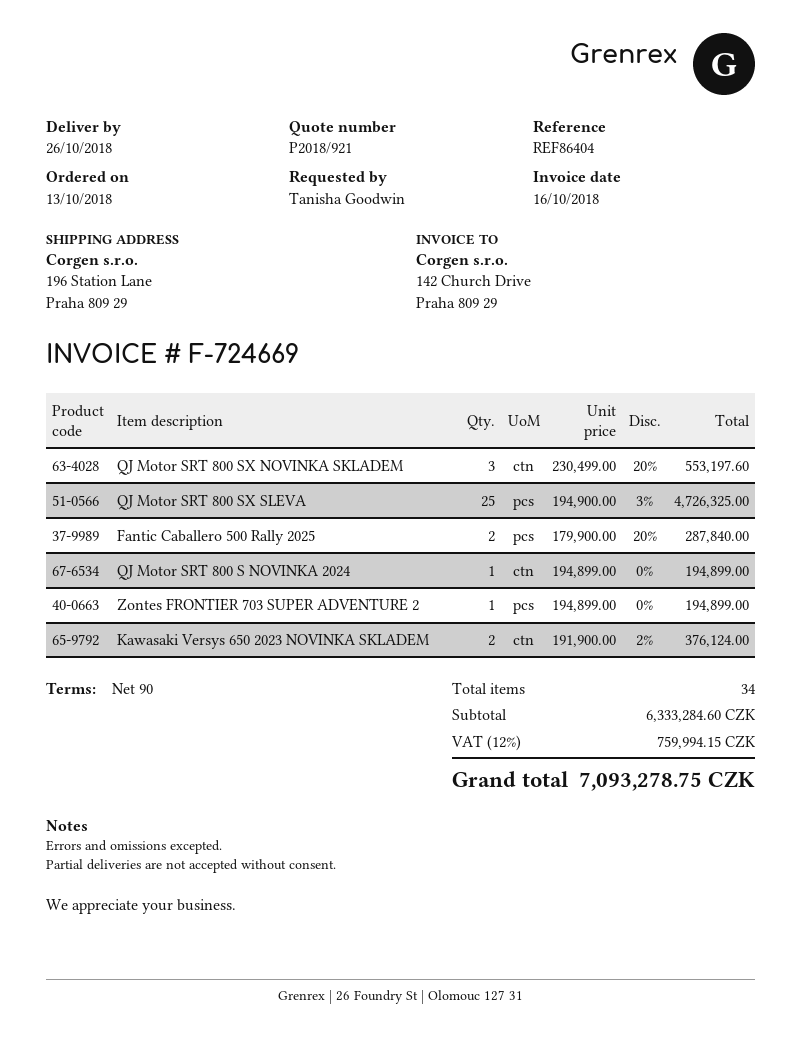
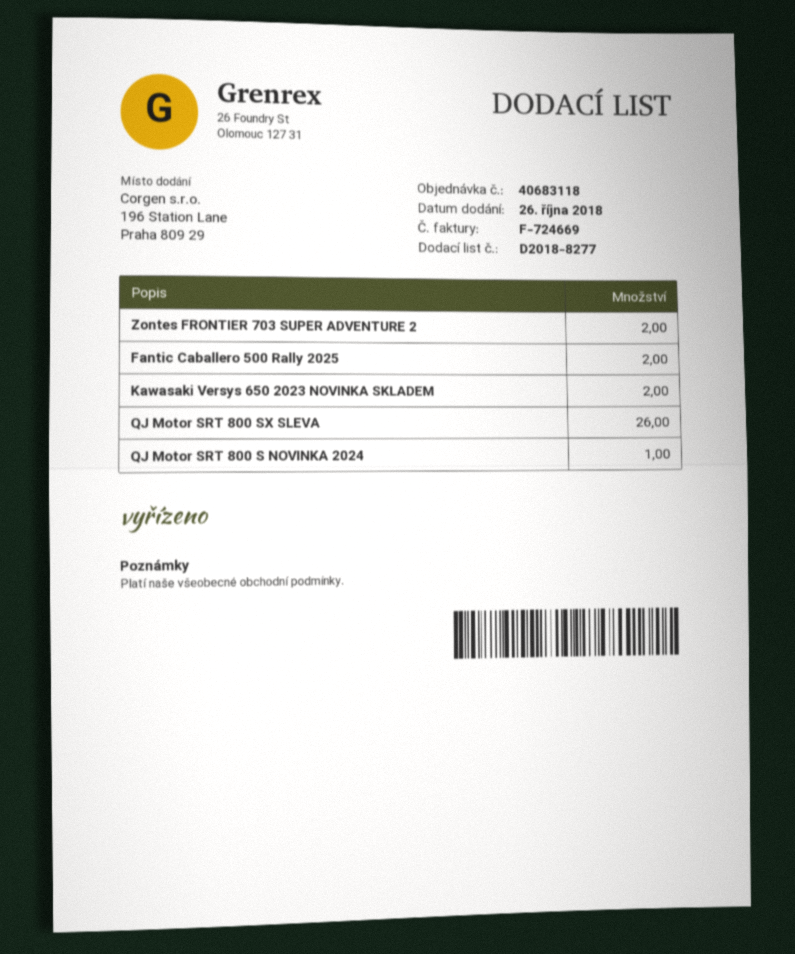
QJ Motor SRT 800 SX NOVINKA SKLADEM: 3 -> none
QJ Motor SRT 800 SX SLEVA: 25 -> 26
Zontes FRONTIER 703 SUPER ADVENTURE 2: 1 -> 2

